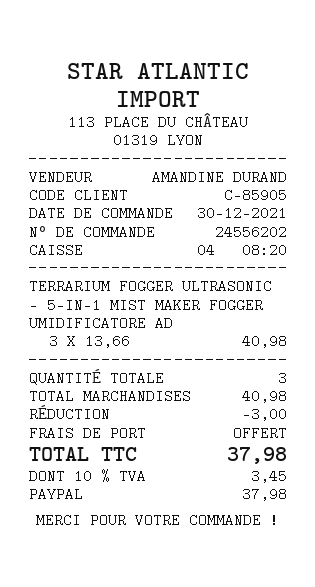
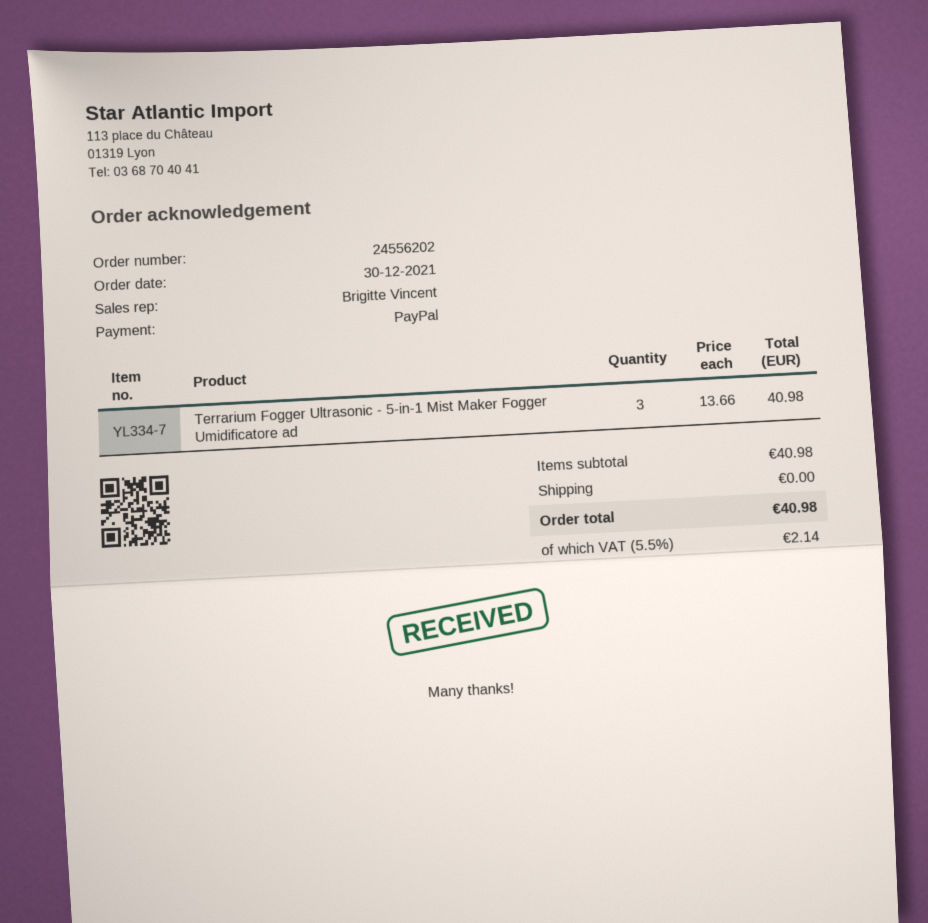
sales rep: AMANDINE DURAND -> Brigitte Vincent
discount: 3.00 -> none
tax: 10% = 3.45 -> 5.5% = 2.14
total: 37.98 -> 40.98

